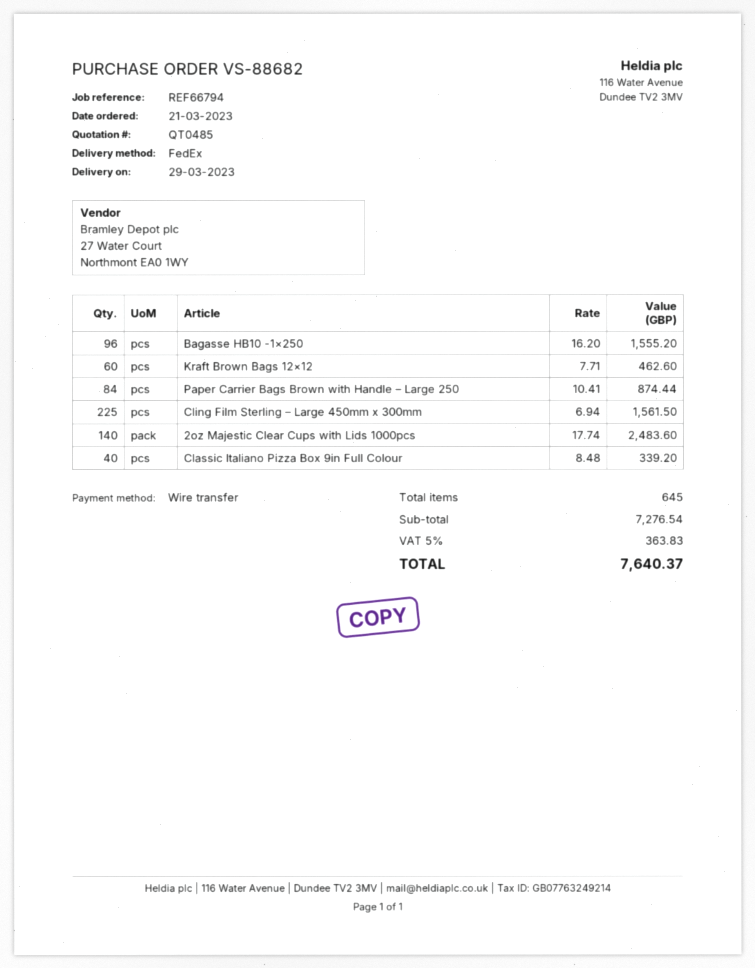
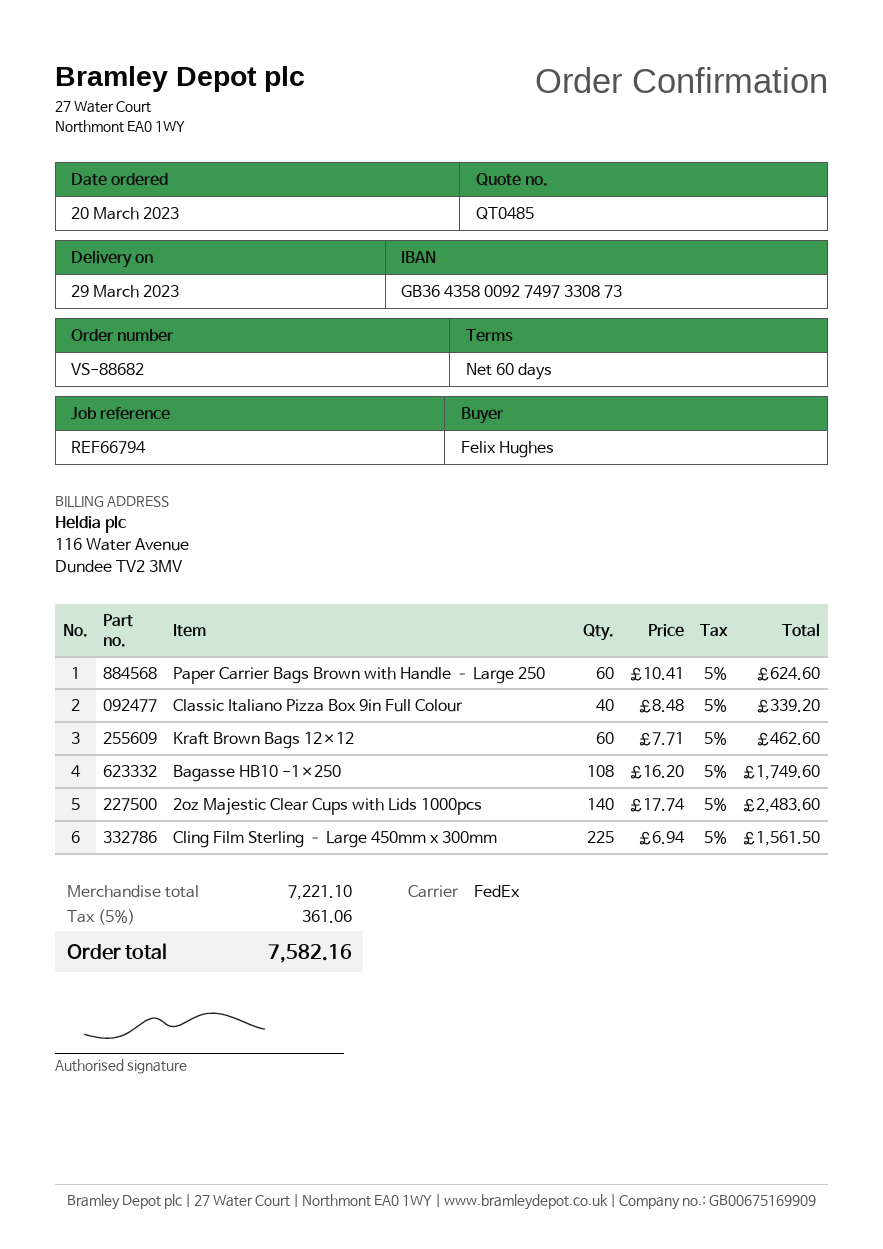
order date: 2023-03-21 -> 2023-03-20
Bagasse HB10 -1×250: 96 x 16.20 = 1555.20 -> 108 x 16.20 = 1749.60
Paper Carrier Bags Brown with Handle – Large 250: 84 x 10.41 = 874.44 -> 60 x 10.41 = 624.60
subtotal: 7276.54 -> 7221.10
tax: 5% = 363.83 -> 5% = 361.06
total: 7640.37 -> 7582.16

